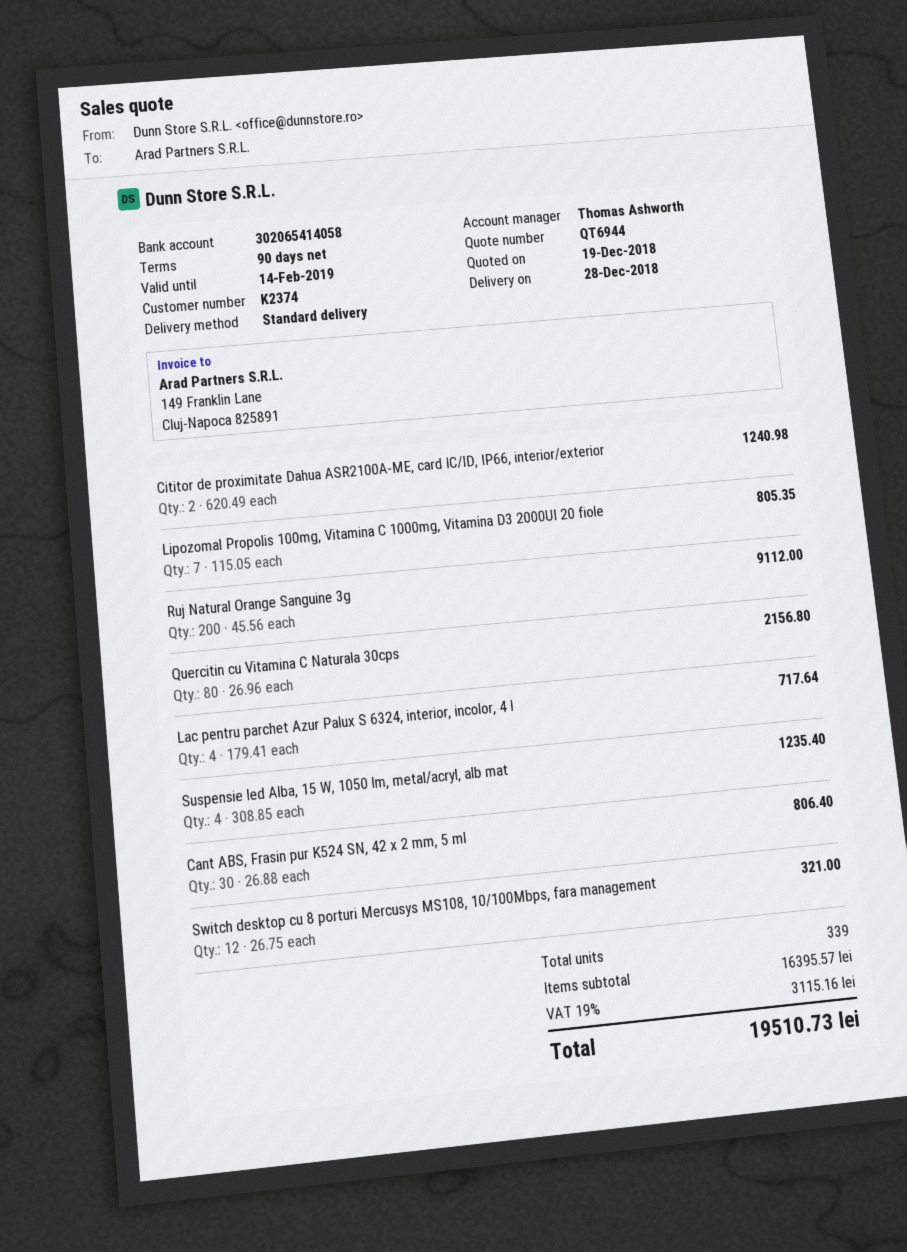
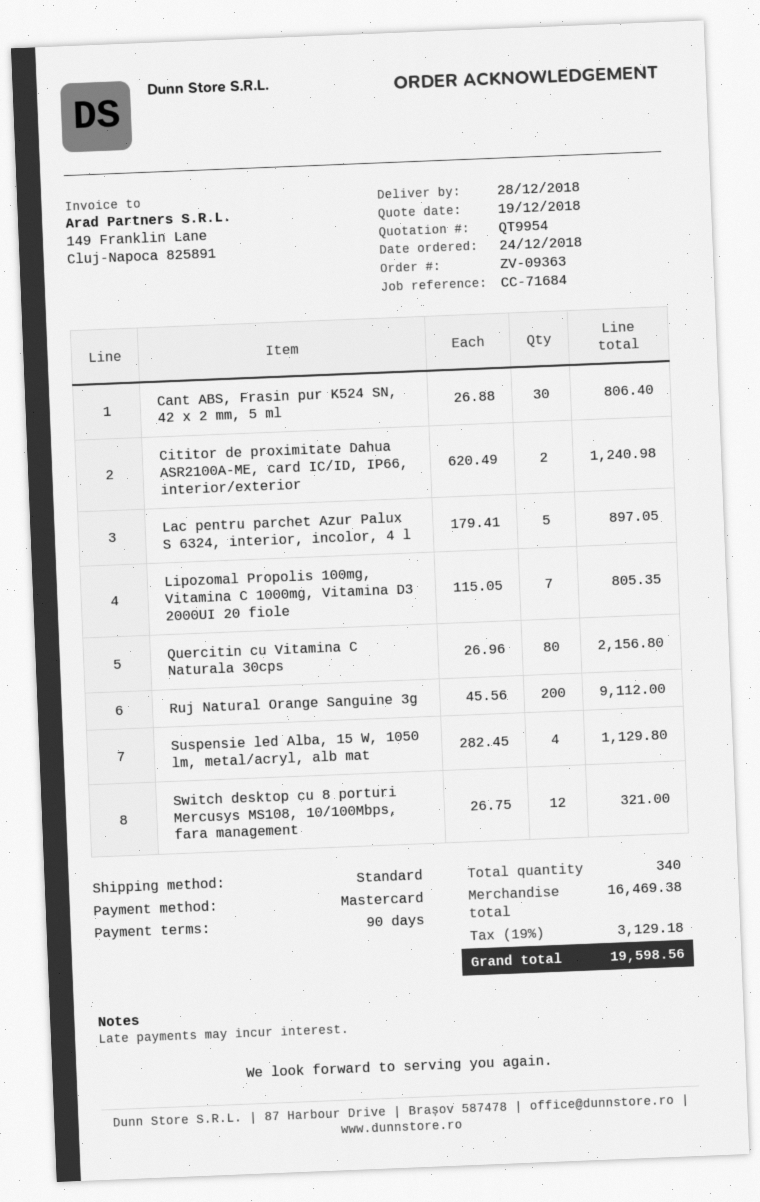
quote number: QT6944 -> QT9954
Lac pentru parchet Azur Palux S 6324, interior, incolor, 4 l: 4 x 179.41 = 717.64 -> 5 x 179.41 = 897.05
Suspensie led Alba, 15 W, 1050 lm, metal/acryl, alb mat: 4 x 308.85 = 1235.40 -> 4 x 282.45 = 1129.80
total quantity: 339 -> 340
subtotal: 16395.57 -> 16469.38
tax: 19% = 3115.16 -> 19% = 3129.18
total: 19510.73 -> 19598.56

